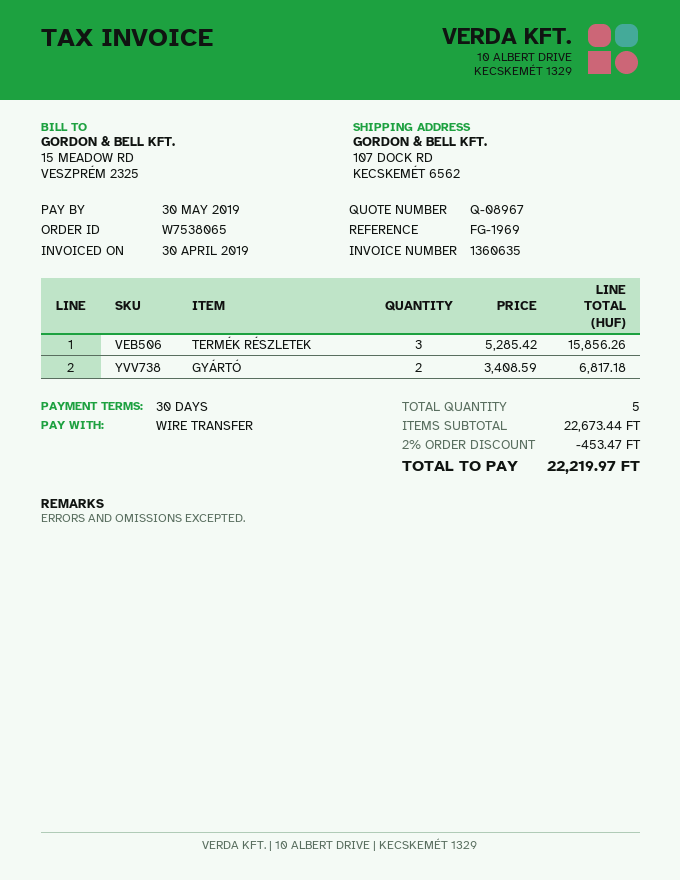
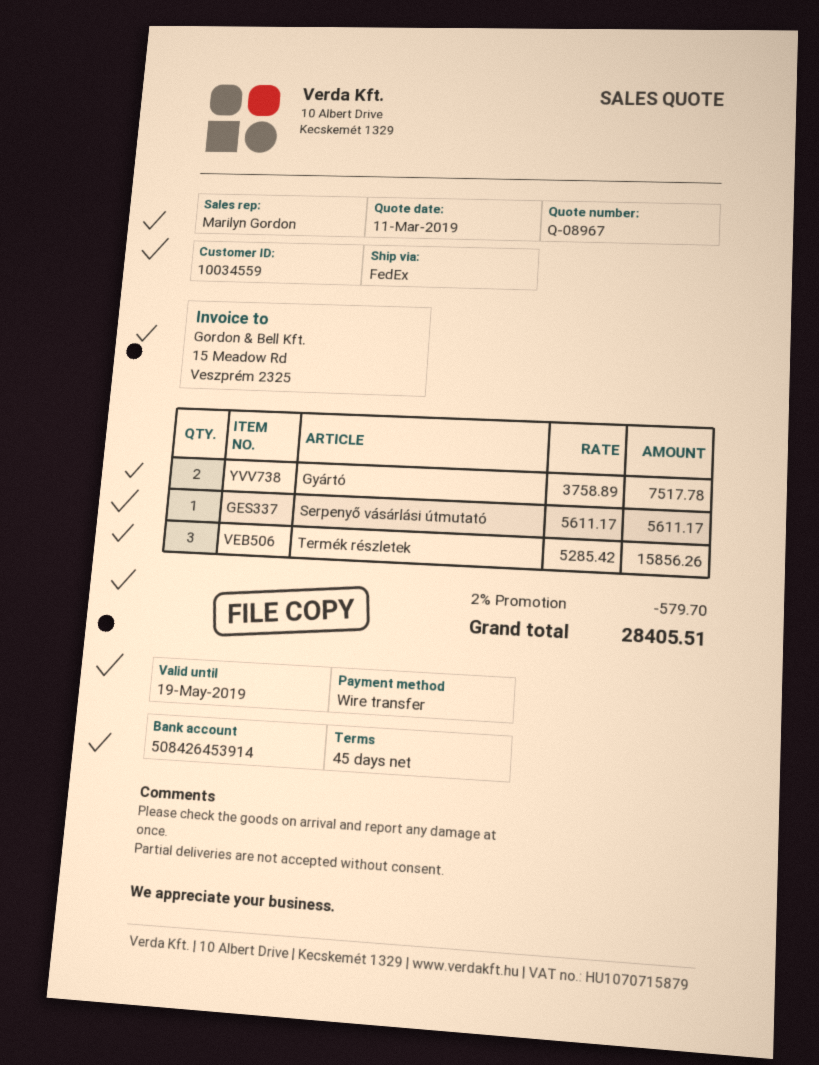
payment terms: 30 days -> 45 days
GYÁRTÓ: 2 x 3408.59 = 6817.18 -> 2 x 3758.89 = 7517.78
Serpenyő vásárlási útmutató: none -> 1 x 5611.17 = 5611.17
discount: 2% = 453.47 -> 2% = 579.70
total: 22219.97 -> 28405.51

